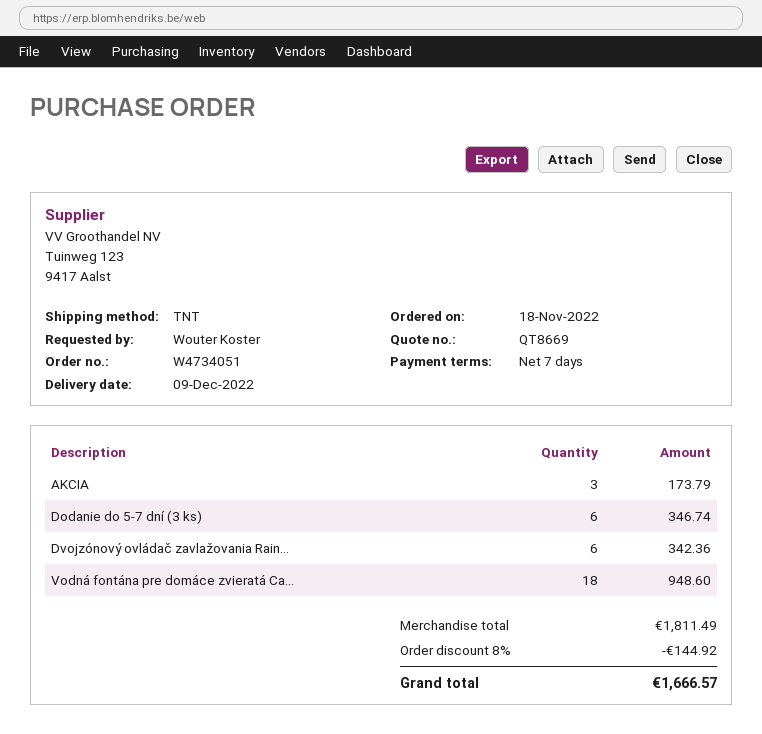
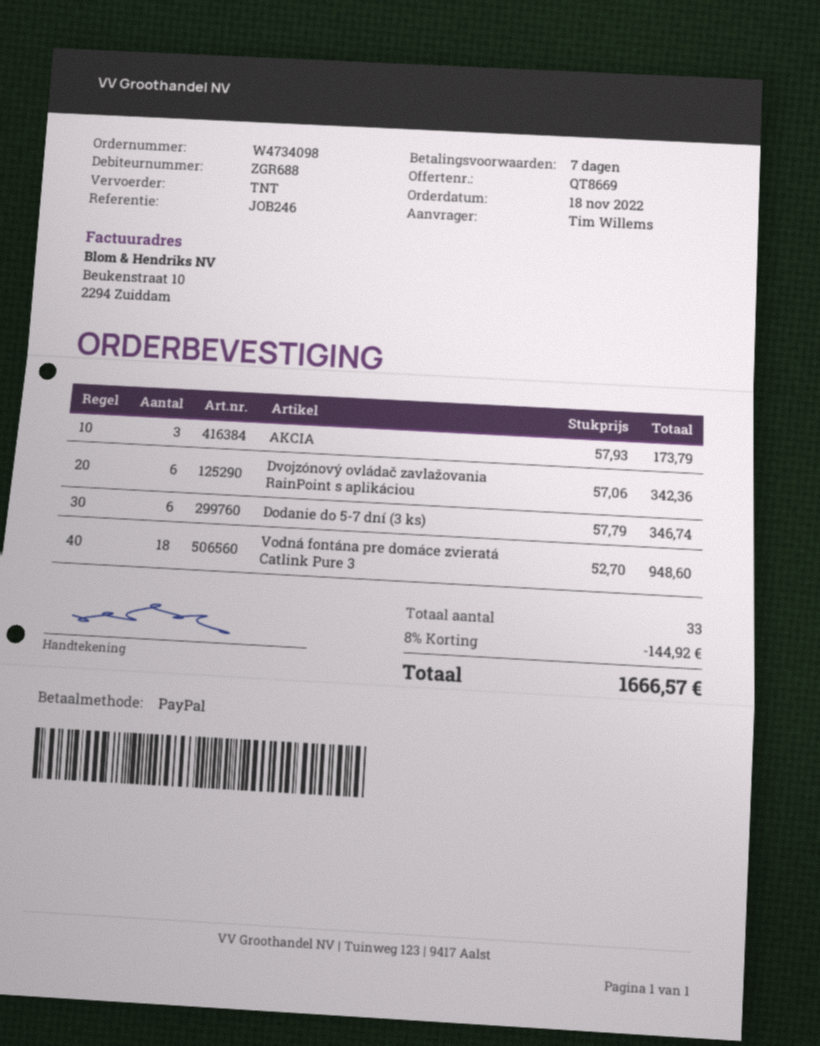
order number: W4734051 -> W4734098
ordered by: Wouter Koster -> Tim Willems

